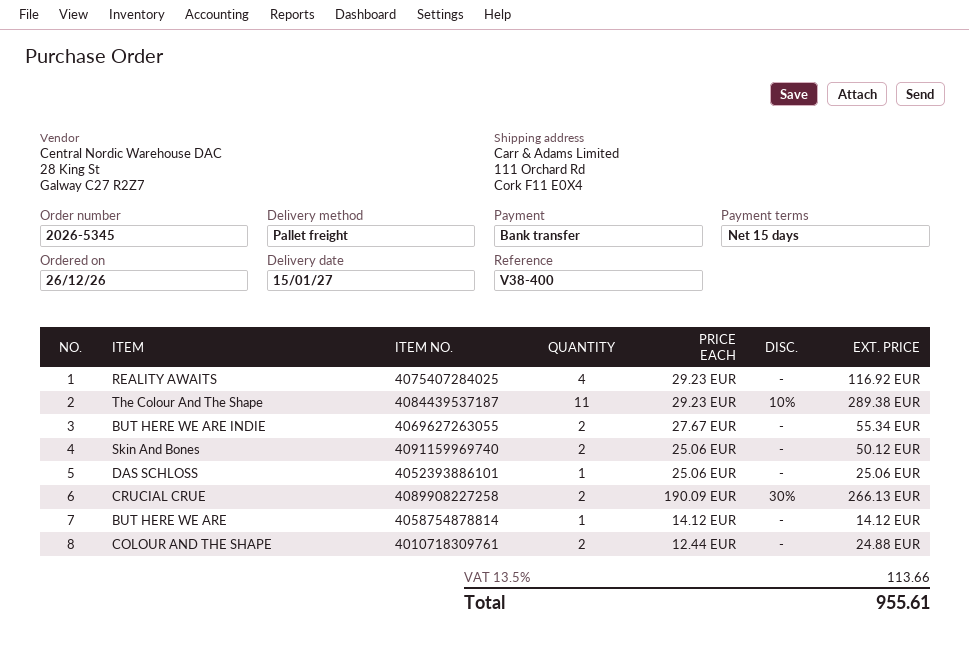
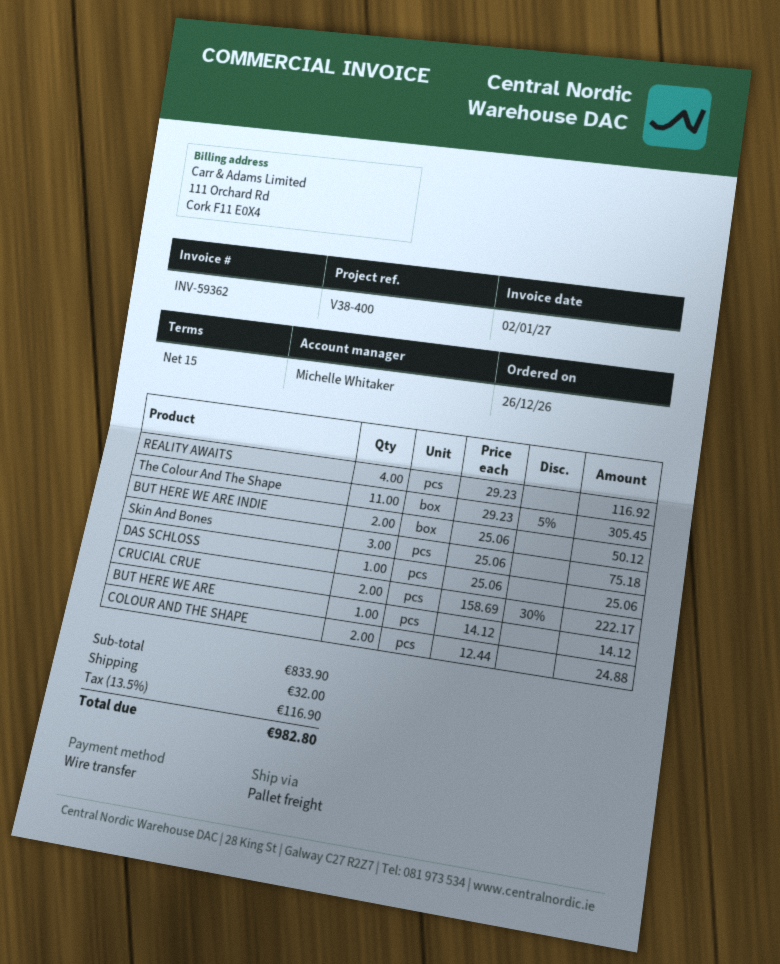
The Colour And The Shape: 11 x 29.23 - 10% = 289.38 -> 11 x 29.23 - 5% = 305.45
BUT HERE WE ARE INDIE: 2 x 27.67 = 55.34 -> 2 x 25.06 = 50.12
Skin And Bones: 2 x 25.06 = 50.12 -> 3 x 25.06 = 75.18
CRUCIAL CRUE: 2 x 190.09 - 30% = 266.13 -> 2 x 158.69 - 30% = 222.17
shipping: none -> 32.00
tax: 13.5% = 113.66 -> 13.5% = 116.90
total: 955.61 -> 982.80

